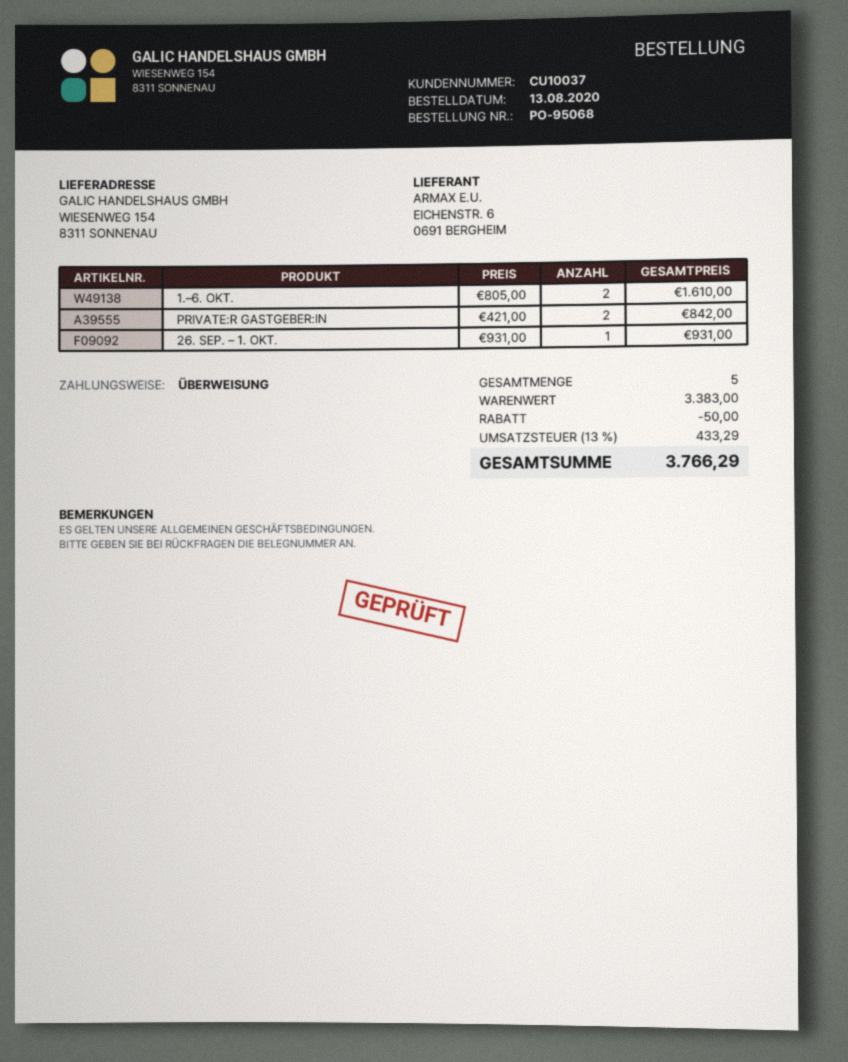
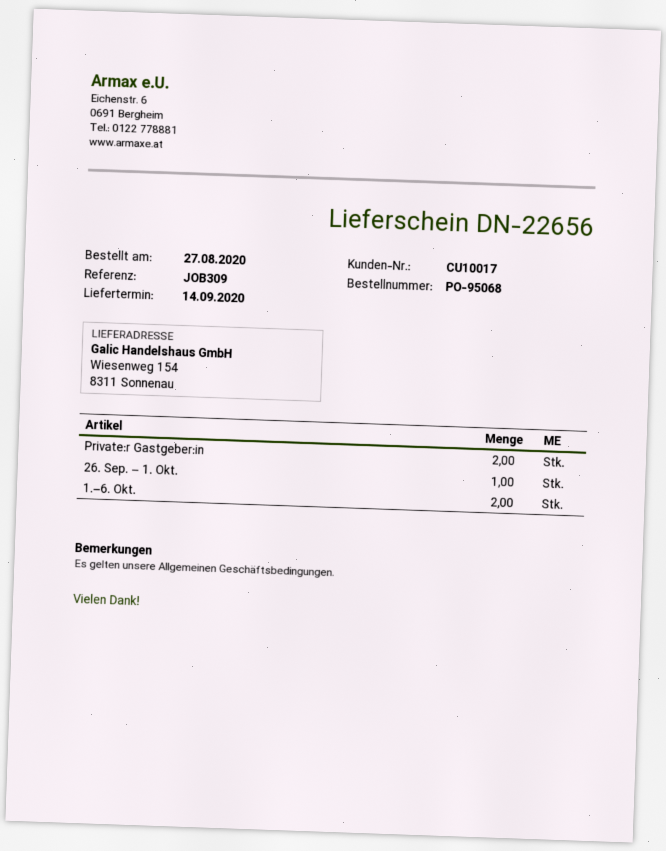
order date: 2020-08-13 -> 2020-08-27
customer number: CU10037 -> CU10017

